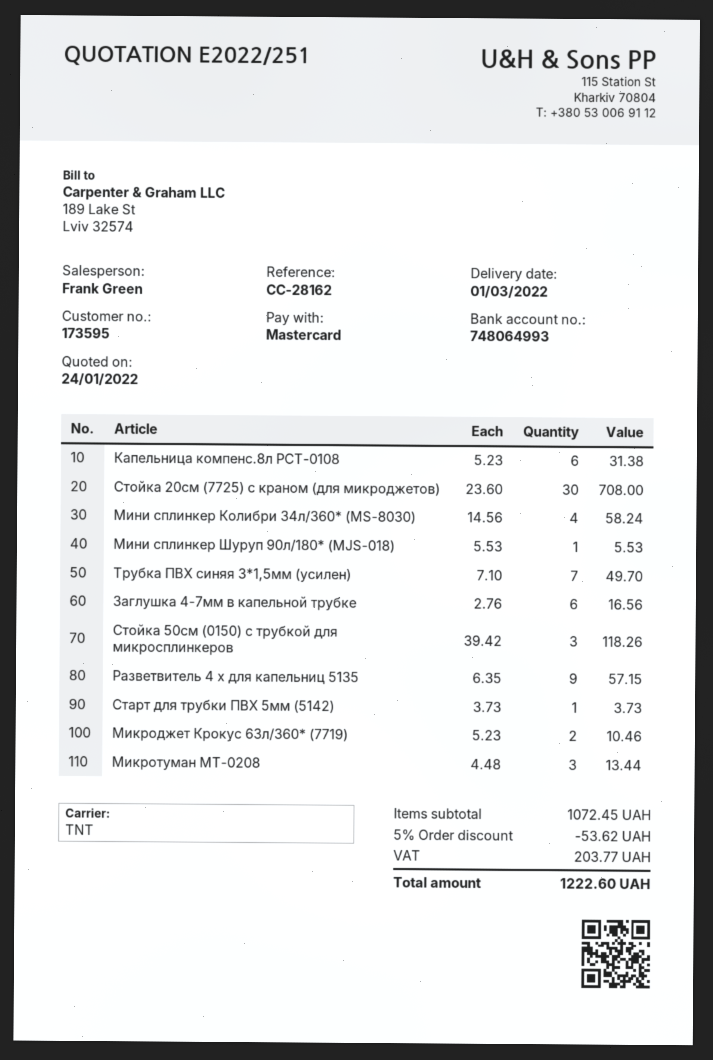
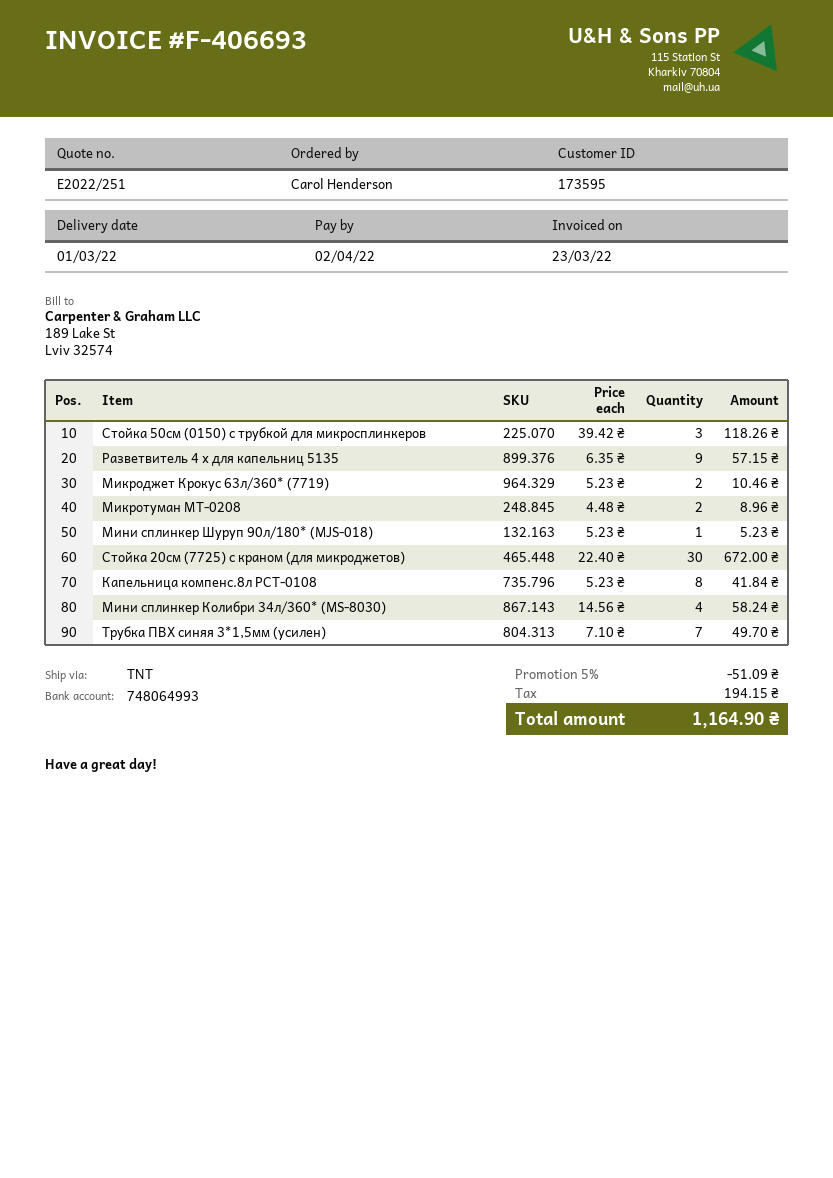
Капельница компенс.8л РСТ-0108: 6 x 5.23 = 31.38 -> 8 x 5.23 = 41.84
Стойка 20см (7725) с краном (для микроджетов): 30 x 23.60 = 708.00 -> 30 x 22.40 = 672.00
Мини сплинкер Шуруп 90л/180* (MJS-018): 1 x 5.53 = 5.53 -> 1 x 5.23 = 5.23
Заглушка 4-7мм в капельной трубке: 6 x 2.76 = 16.56 -> none
Старт для трубки ПВХ 5мм (5142): 1 x 3.73 = 3.73 -> none
Микротуман МТ-0208: 3 x 4.48 = 13.44 -> 2 x 4.48 = 8.96
discount: 5% = 53.62 -> 5% = 51.09
tax: 203.77 -> 194.15
total: 1222.60 -> 1164.90

